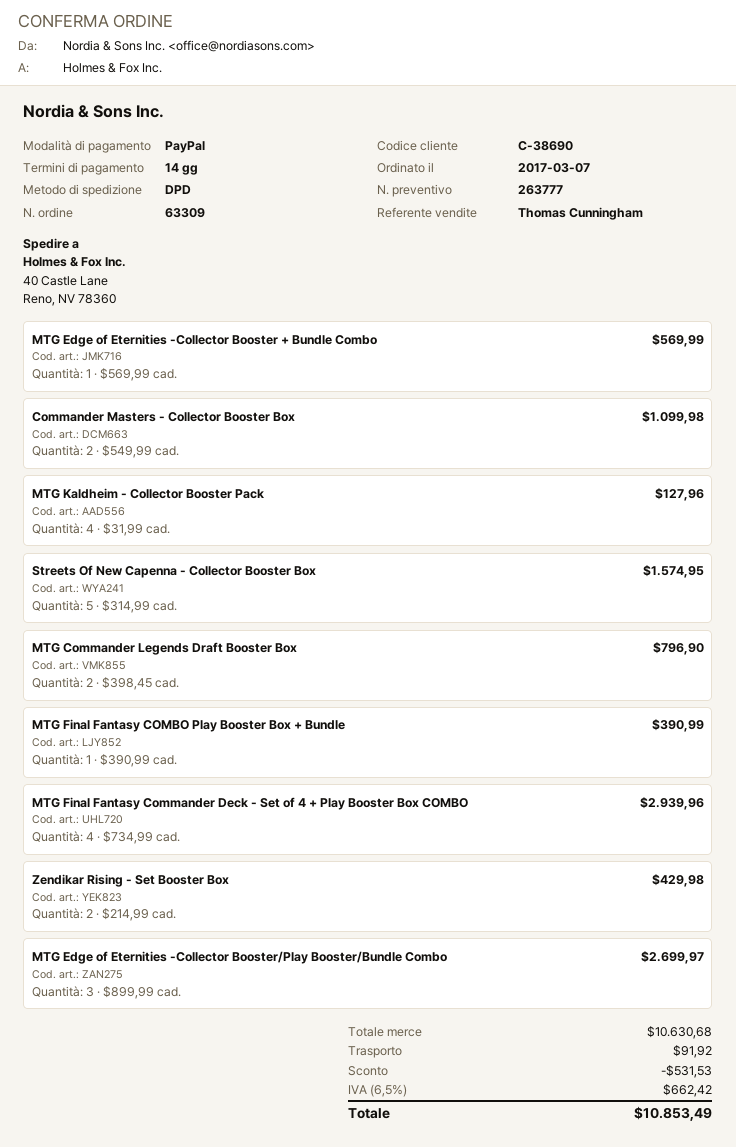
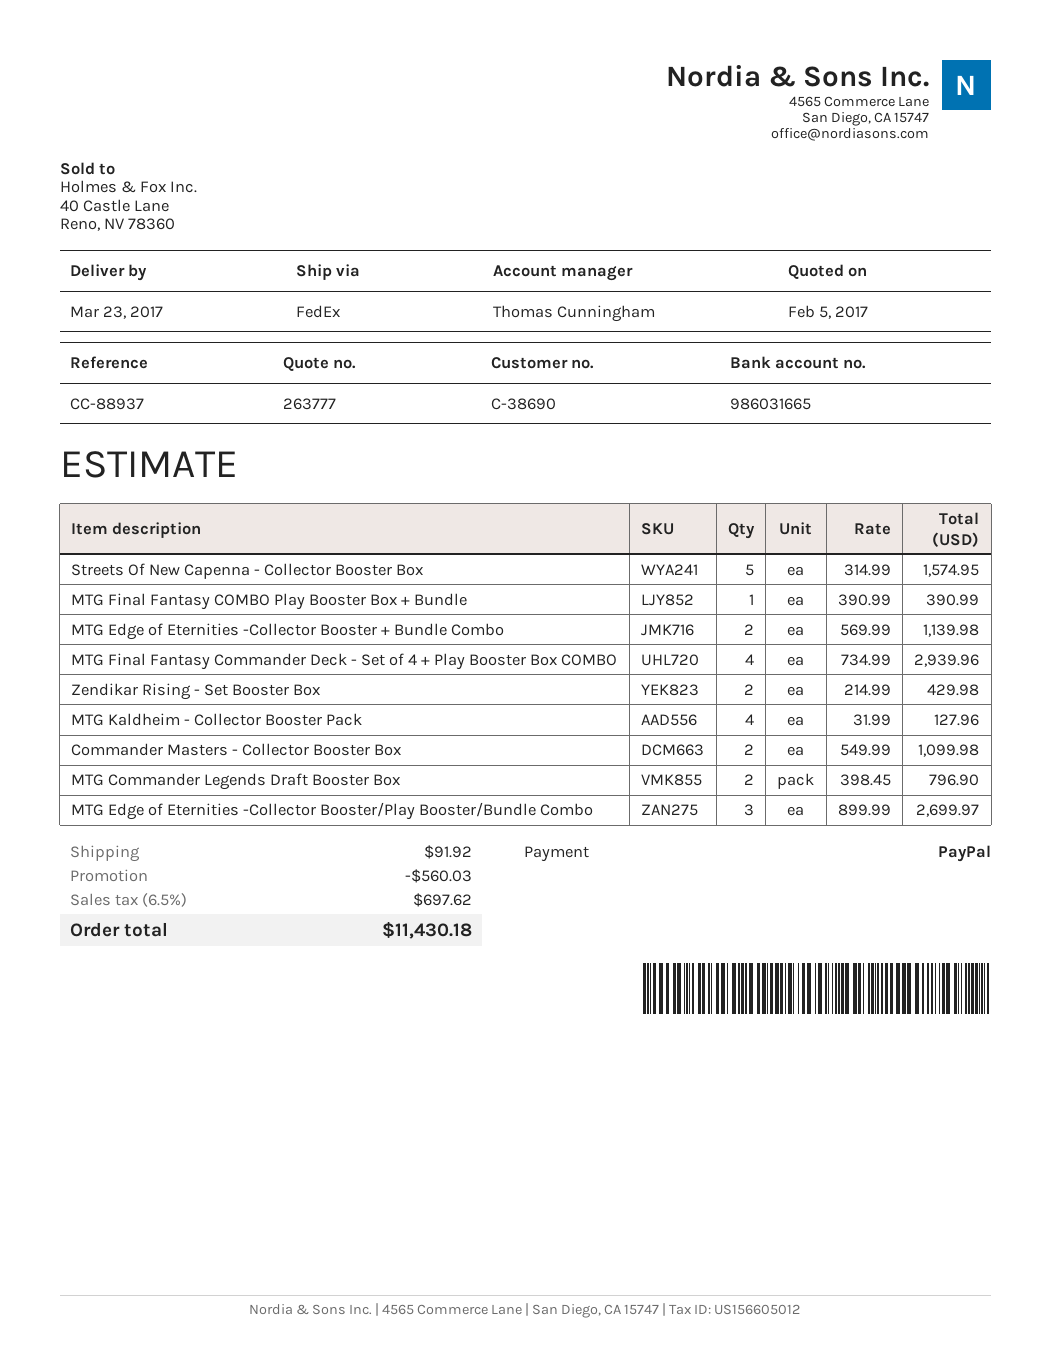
shipping method: DPD -> FedEx
MTG Edge of Eternities -Collector Booster + Bundle Combo: 1 x 569.99 = 569.99 -> 2 x 569.99 = 1139.98
discount: 531.53 -> 560.03
tax: 6.5% = 662.42 -> 6.5% = 697.62
total: 10853.49 -> 11430.18

